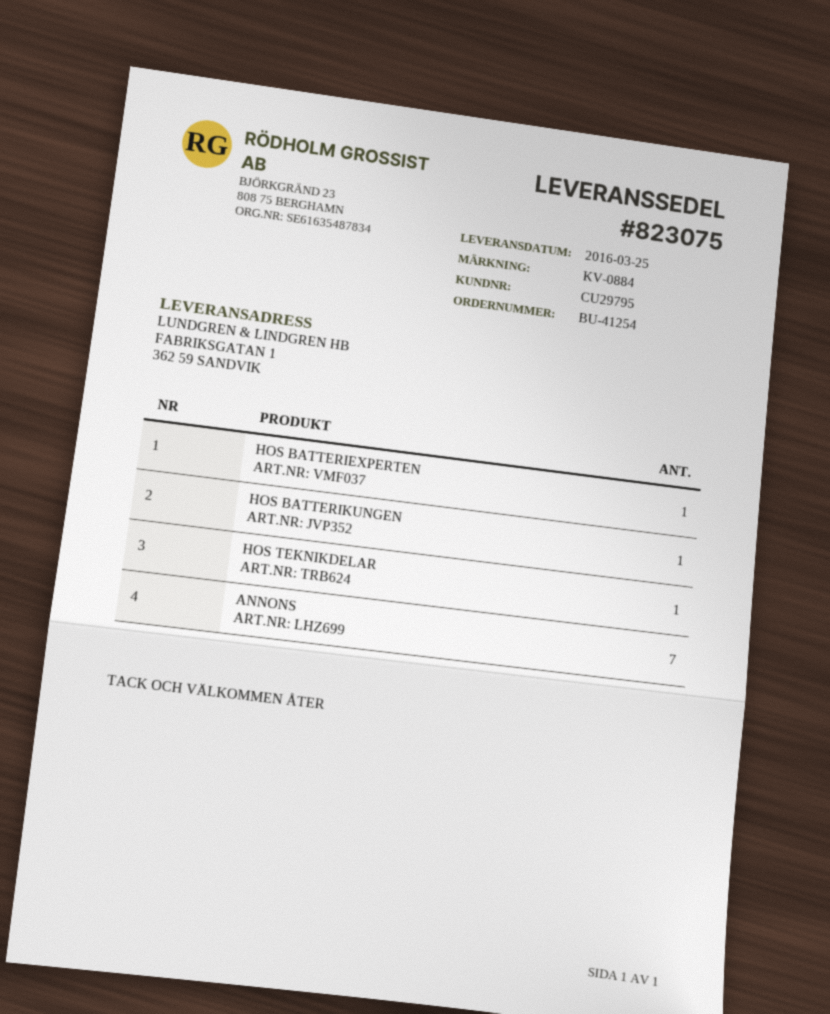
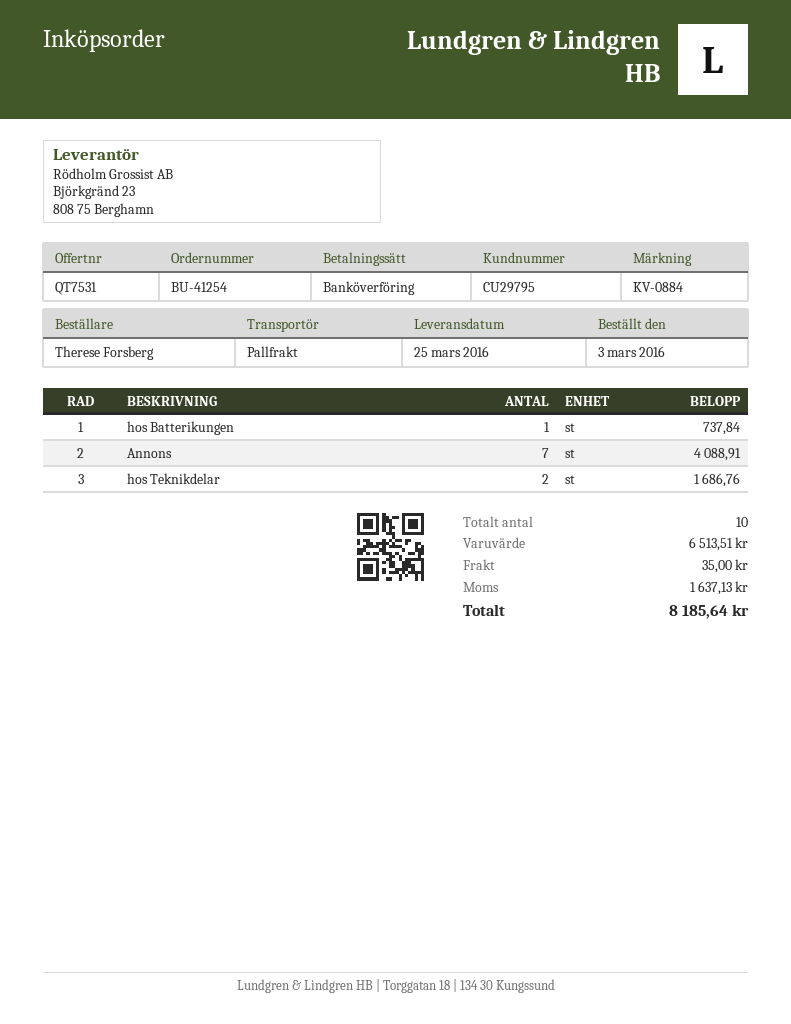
HOS BATTERIEXPERTEN: 1 -> none
HOS TEKNIKDELAR: 1 -> 2

